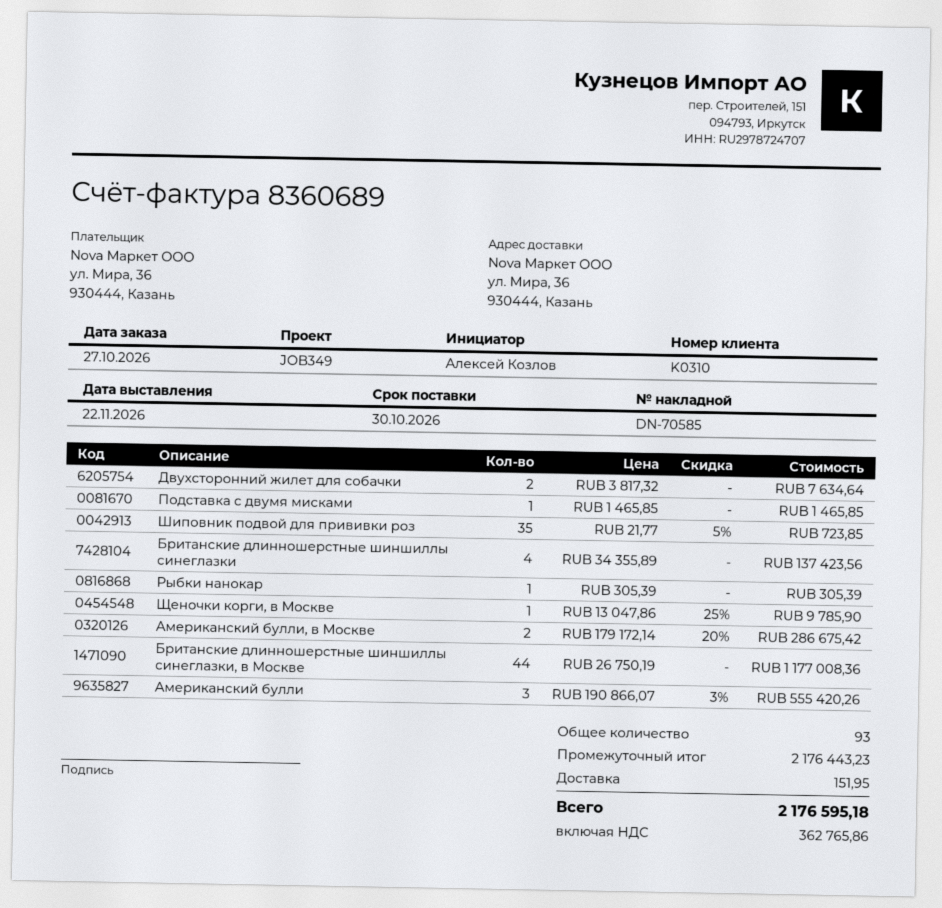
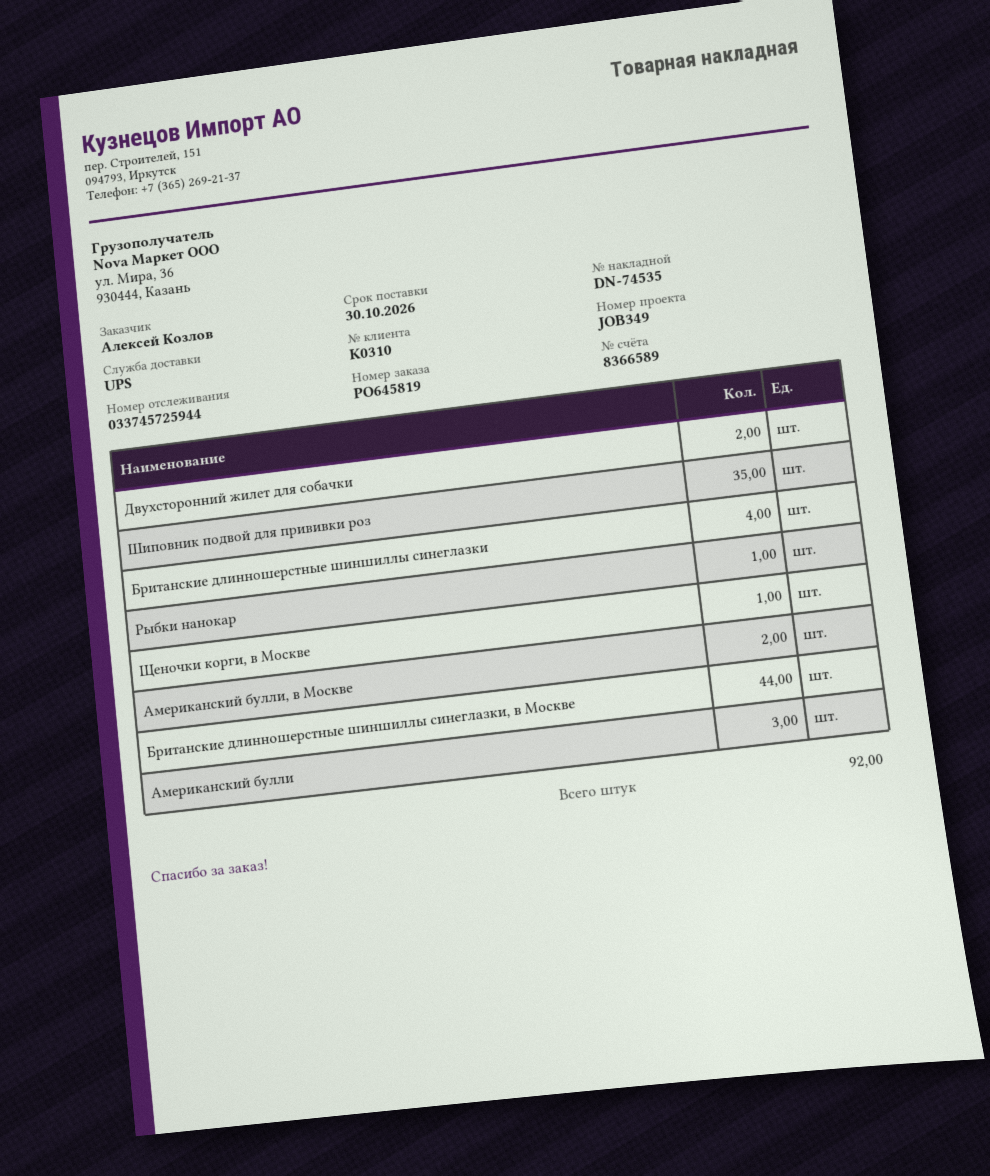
delivery note number: DN-70585 -> DN-74535
invoice number: 8360689 -> 8366589
Подставка с двумя мисками: 1 -> none
total quantity: 93 -> 92

